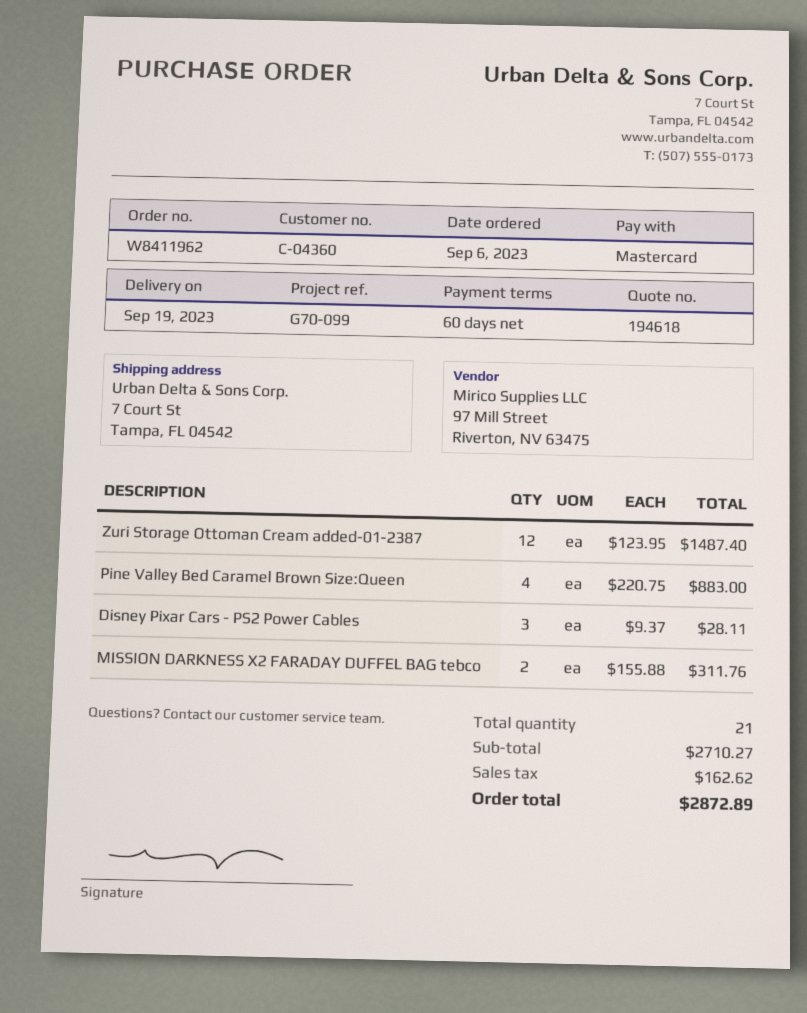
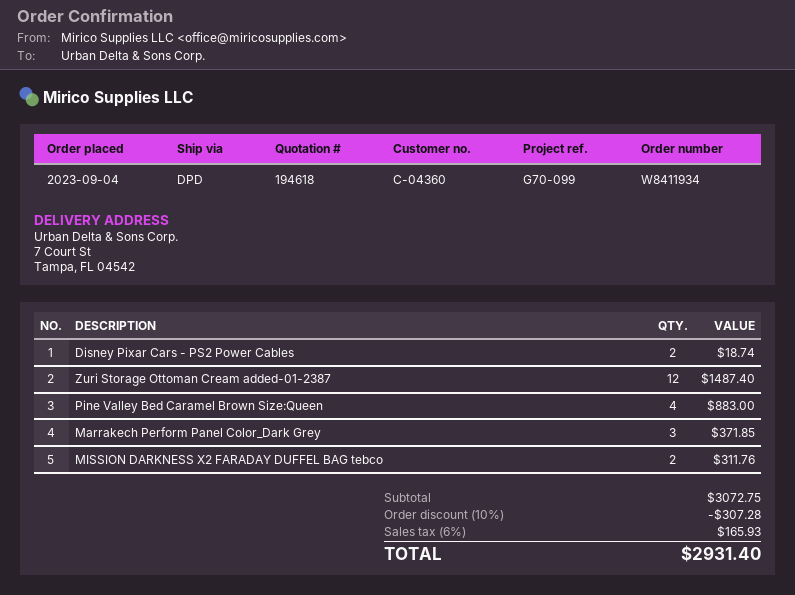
order number: W8411962 -> W8411934
order date: 2023-09-06 -> 2023-09-04
Disney Pixar Cars - PS2 Power Cables: 3 for 28.11 -> 2 for 18.74
Marrakech Perform Panel Color_Dark Grey: none -> 3 for 371.85
subtotal: 2710.27 -> 3072.75
discount: none -> 10% = 307.28
tax: 162.62 -> 165.93
total: 2872.89 -> 2931.40

